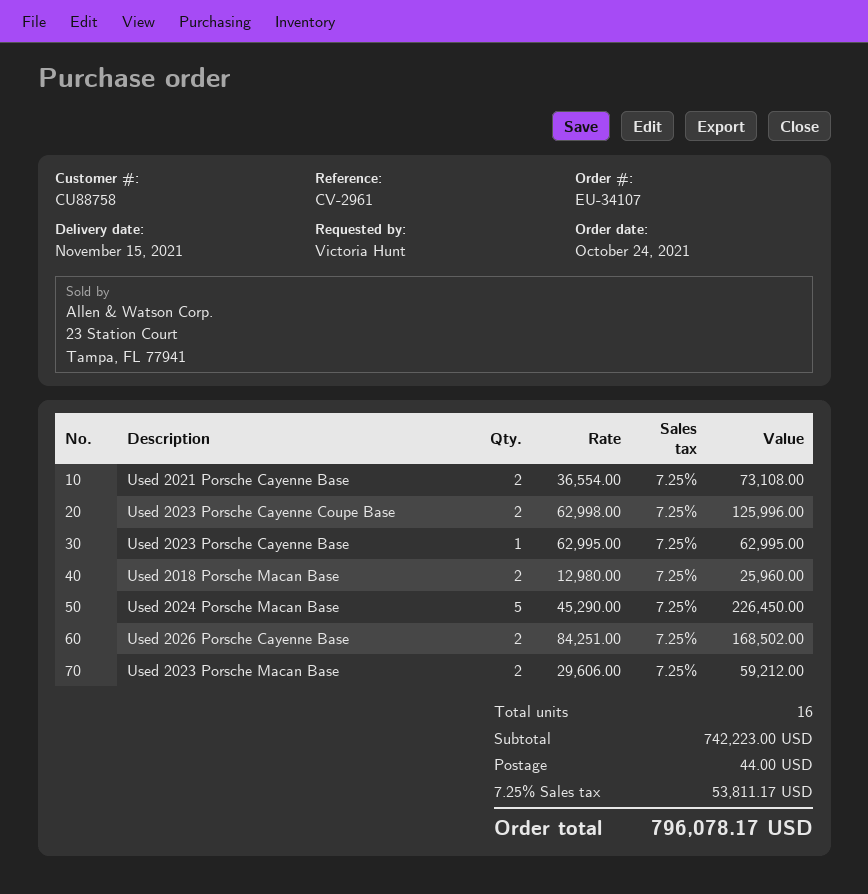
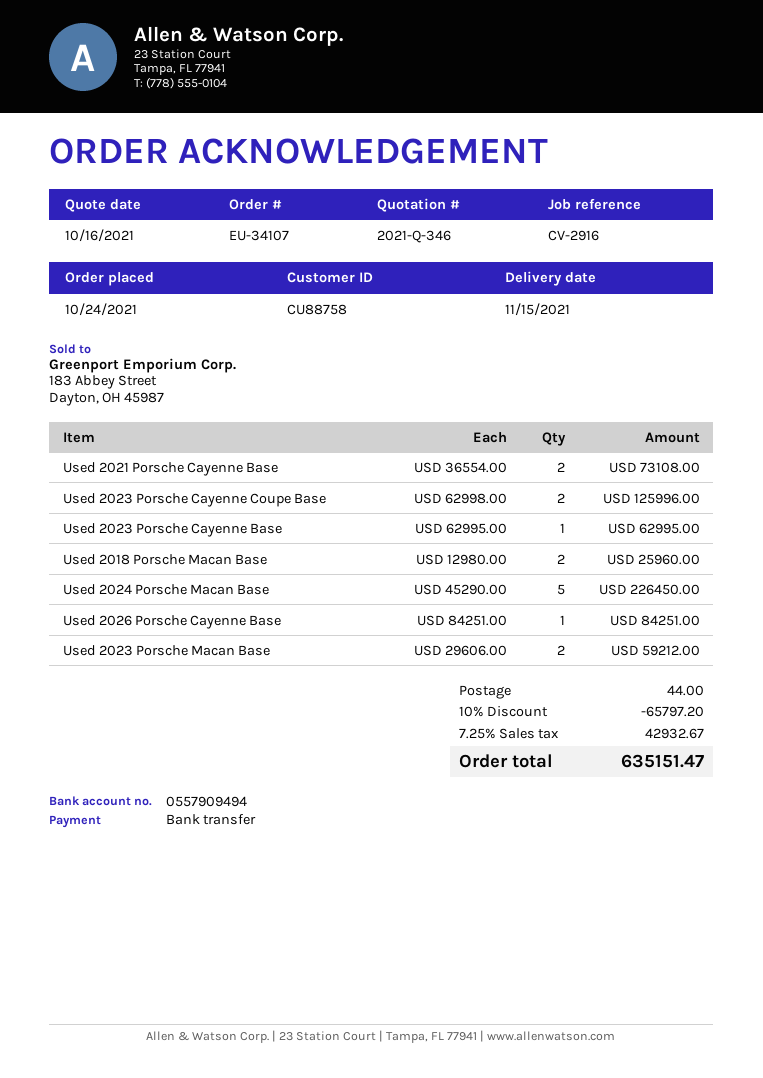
reference: CV-2961 -> CV-2916
Used 2026 Porsche Cayenne Base: 2 x 84251.00 = 168502.00 -> 1 x 84251.00 = 84251.00
discount: none -> 10% = 65797.20
tax: 7.25% = 53811.17 -> 7.25% = 42932.67
total: 796078.17 -> 635151.47

